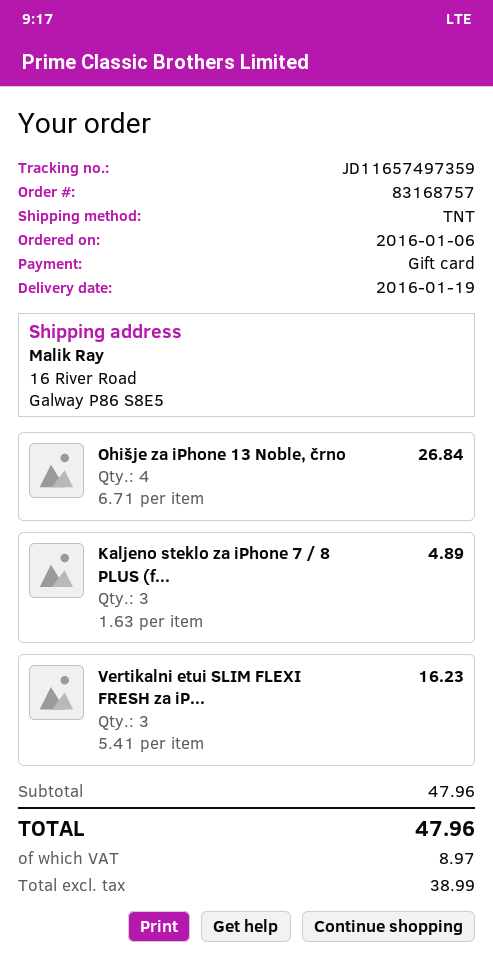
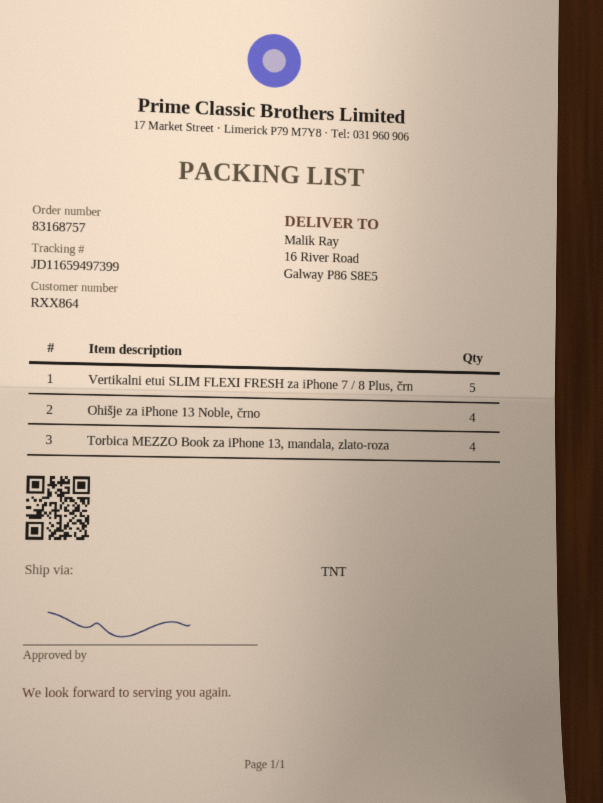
tracking number: JD11657497359 -> JD11659497399
Kaljeno steklo za iPhone 7 / 8 PLUS (f...: 3 -> none
Vertikalni etui SLIM FLEXI FRESH za iP...: 3 -> 5
Torbica MEZZO Book za iPhone 13, mandala, zlato-roza: none -> 4

